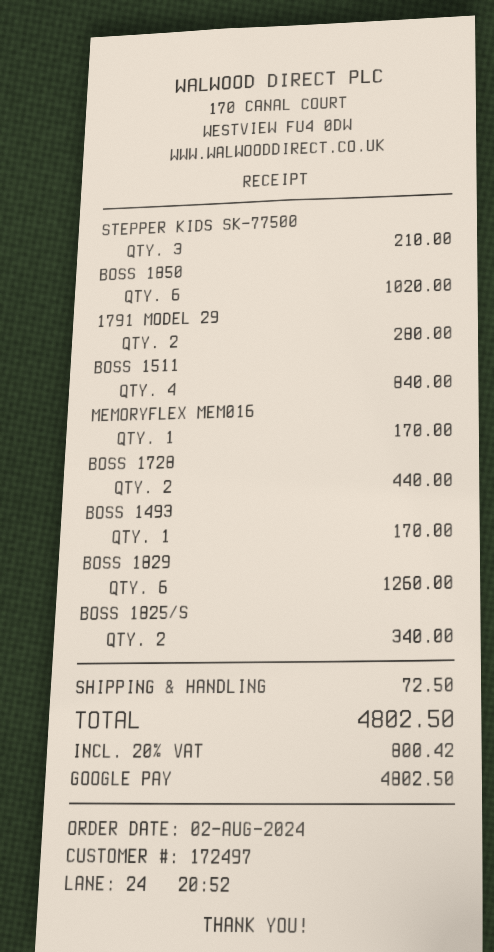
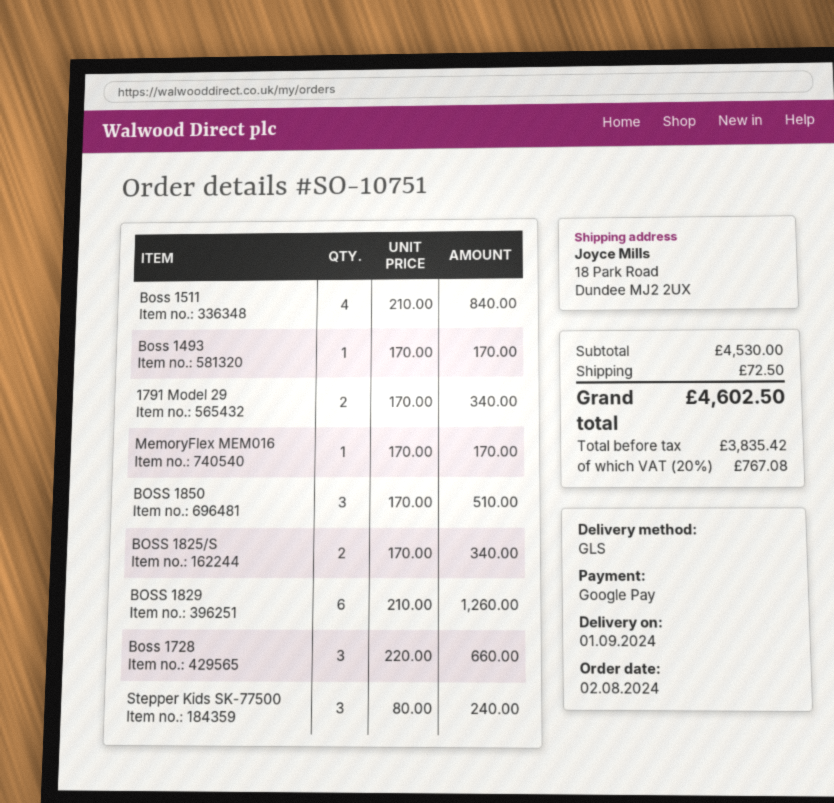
STEPPER KIDS SK-77500: 3 for 210.00 -> 3 for 240.00
BOSS 1850: 6 for 1020.00 -> 3 for 510.00
1791 MODEL 29: 2 for 280.00 -> 2 for 340.00
BOSS 1728: 2 for 440.00 -> 3 for 660.00
tax: 20% = 800.42 -> 20% = 767.08
total: 4802.50 -> 4602.50

